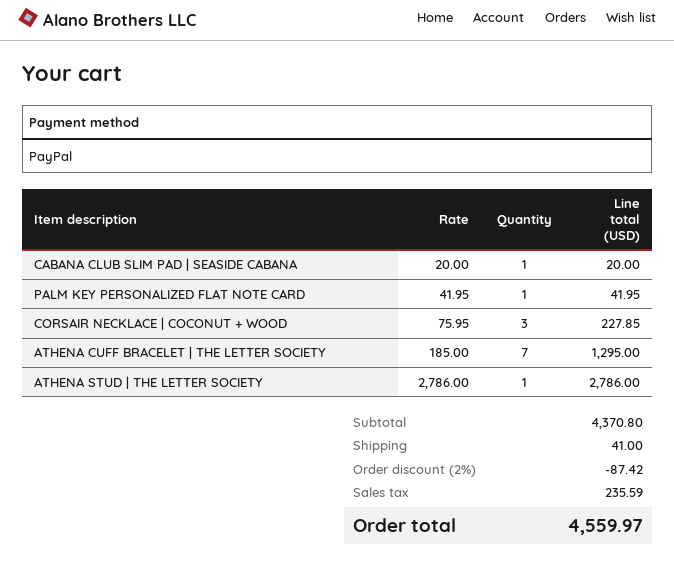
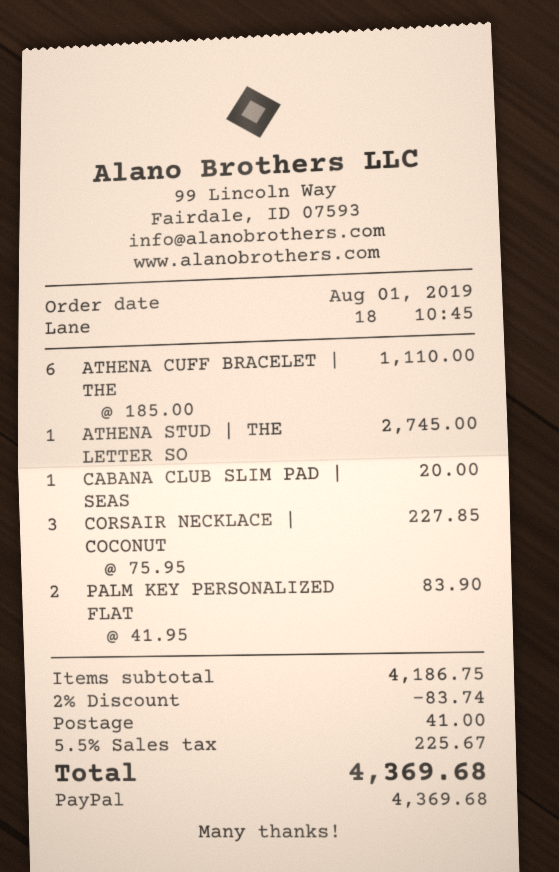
PALM KEY PERSONALIZED FLAT NOTE CARD: 1 x 41.95 = 41.95 -> 2 x 41.95 = 83.90
ATHENA CUFF BRACELET | THE LETTER SOCIETY: 7 x 185.00 = 1295.00 -> 6 x 185.00 = 1110.00
ATHENA STUD | THE LETTER SOCIETY: 1 x 2786.00 = 2786.00 -> 1 x 2745.00 = 2745.00
subtotal: 4370.80 -> 4186.75
discount: 2% = 87.42 -> 2% = 83.74
tax: 235.59 -> 225.67
total: 4559.97 -> 4369.68

